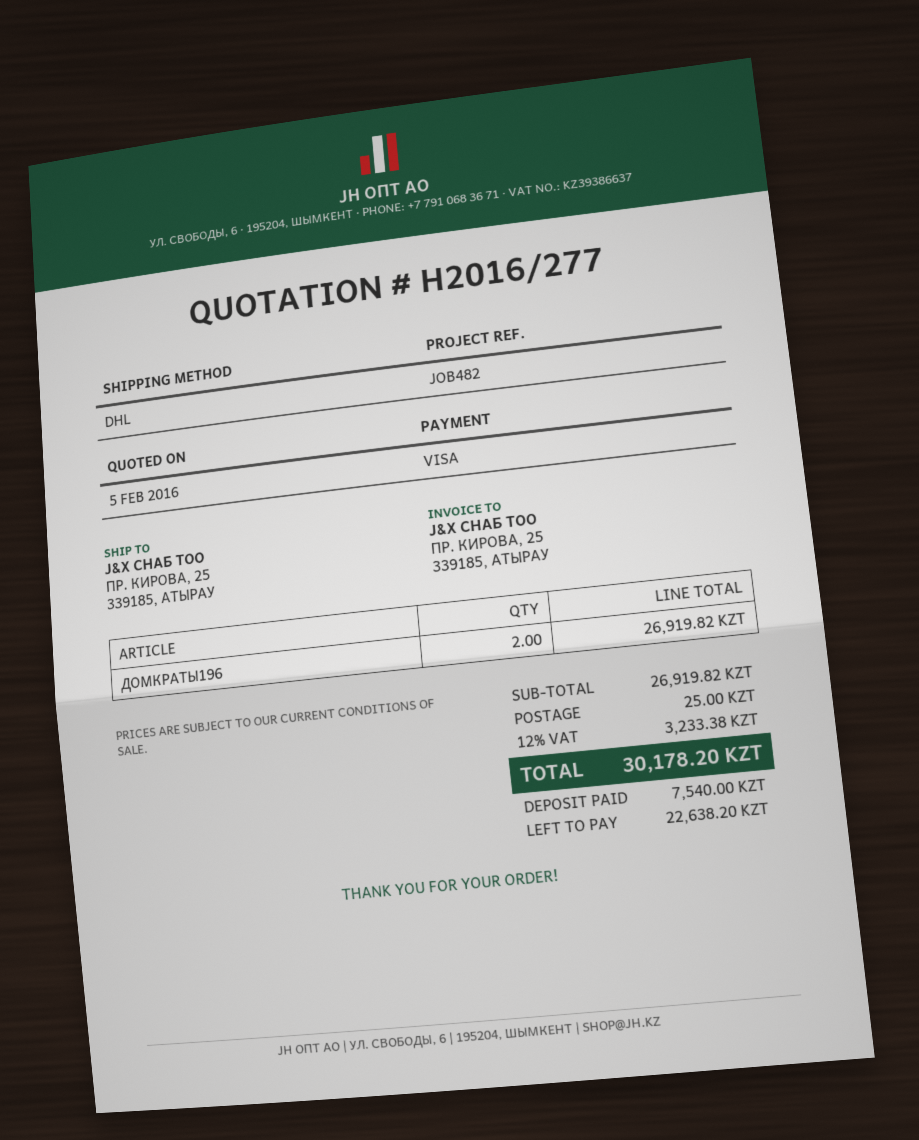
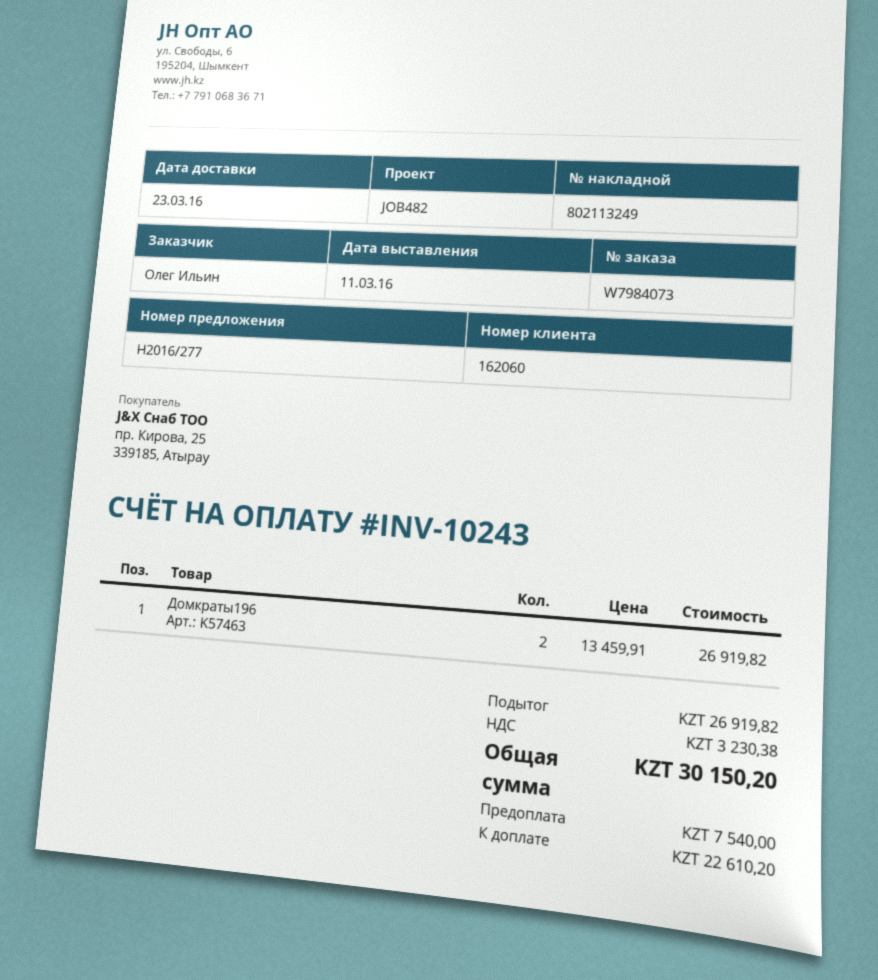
shipping: 25.00 -> none
tax: 3233.38 -> 3230.38
total: 30178.20 -> 30150.20
balance: 22638.20 -> 22610.20

